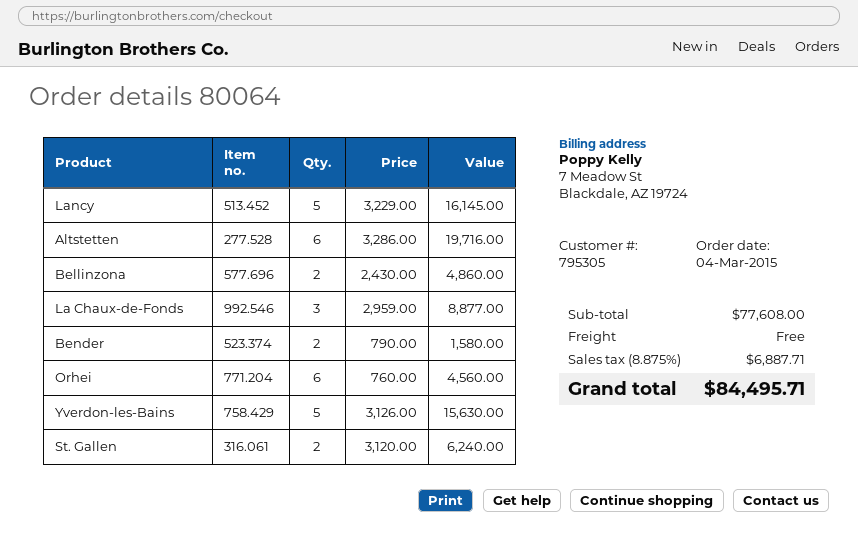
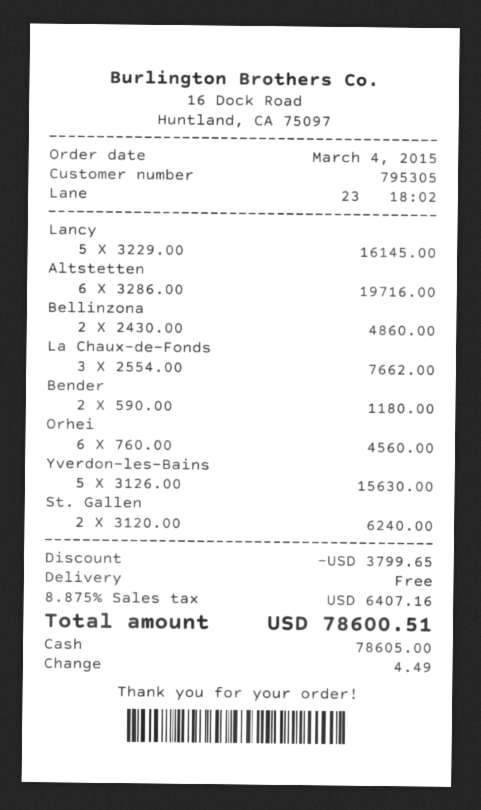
La Chaux-de-Fonds: 3 x 2959.00 = 8877.00 -> 3 x 2554.00 = 7662.00
Bender: 2 x 790.00 = 1580.00 -> 2 x 590.00 = 1180.00
discount: none -> 3799.65
tax: 8.875% = 6887.71 -> 8.875% = 6407.16
total: 84495.71 -> 78600.51

